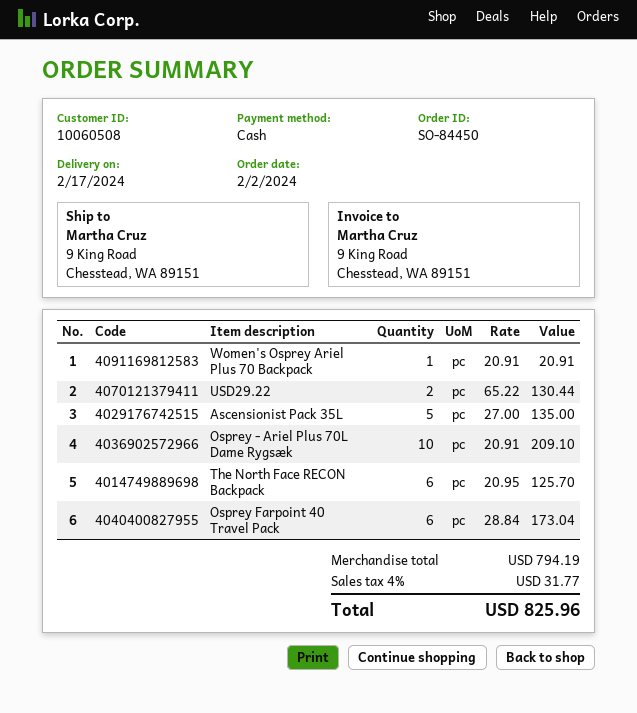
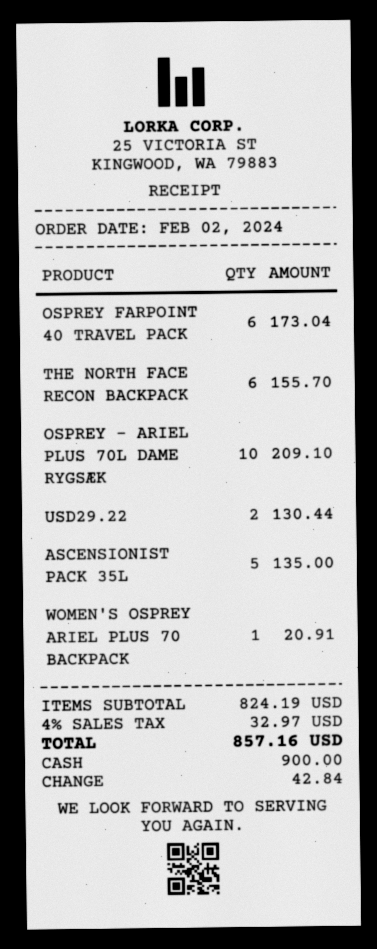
The North Face RECON Backpack: 6 for 125.70 -> 6 for 155.70
subtotal: 794.19 -> 824.19
tax: 4% = 31.77 -> 4% = 32.97
total: 825.96 -> 857.16

